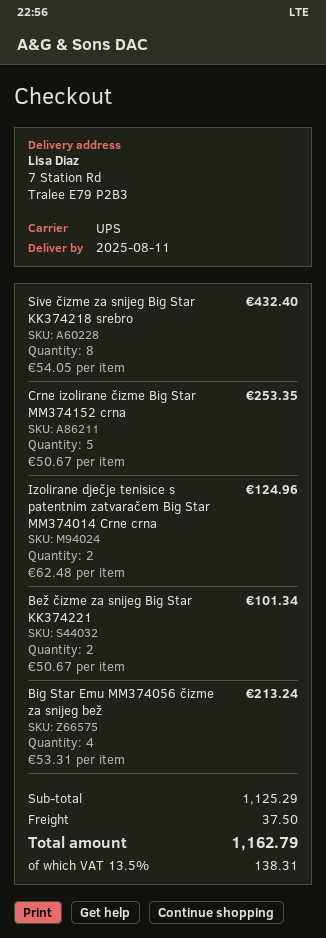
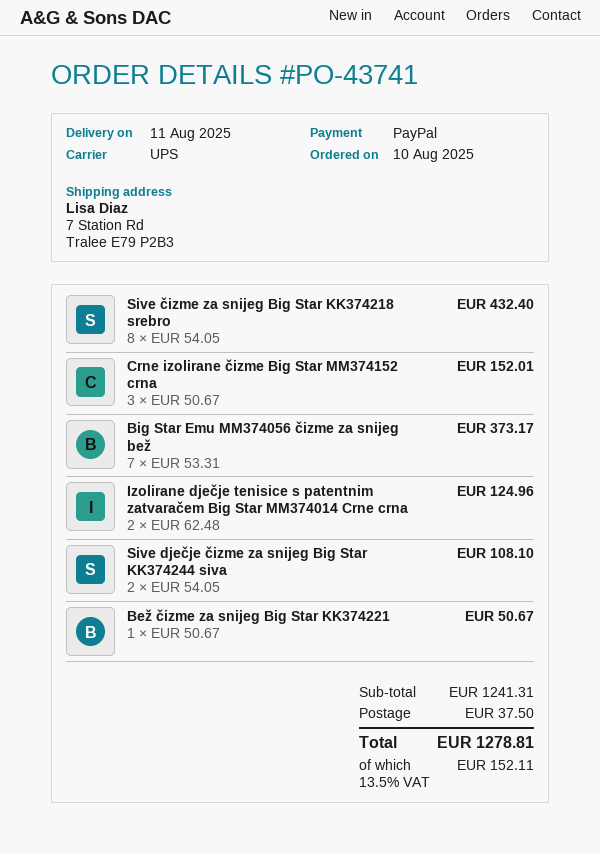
Crne izolirane čizme Big Star MM374152 crna: 5 x 50.67 = 253.35 -> 3 x 50.67 = 152.01
Bež čizme za snijeg Big Star KK374221: 2 x 50.67 = 101.34 -> 1 x 50.67 = 50.67
Big Star Emu MM374056 čizme za snijeg bež: 4 x 53.31 = 213.24 -> 7 x 53.31 = 373.17
Sive dječje čizme za snijeg Big Star KK374244 siva: none -> 2 x 54.05 = 108.10
subtotal: 1125.29 -> 1241.31
tax: 13.5% = 138.31 -> 13.5% = 152.11
total: 1162.79 -> 1278.81

